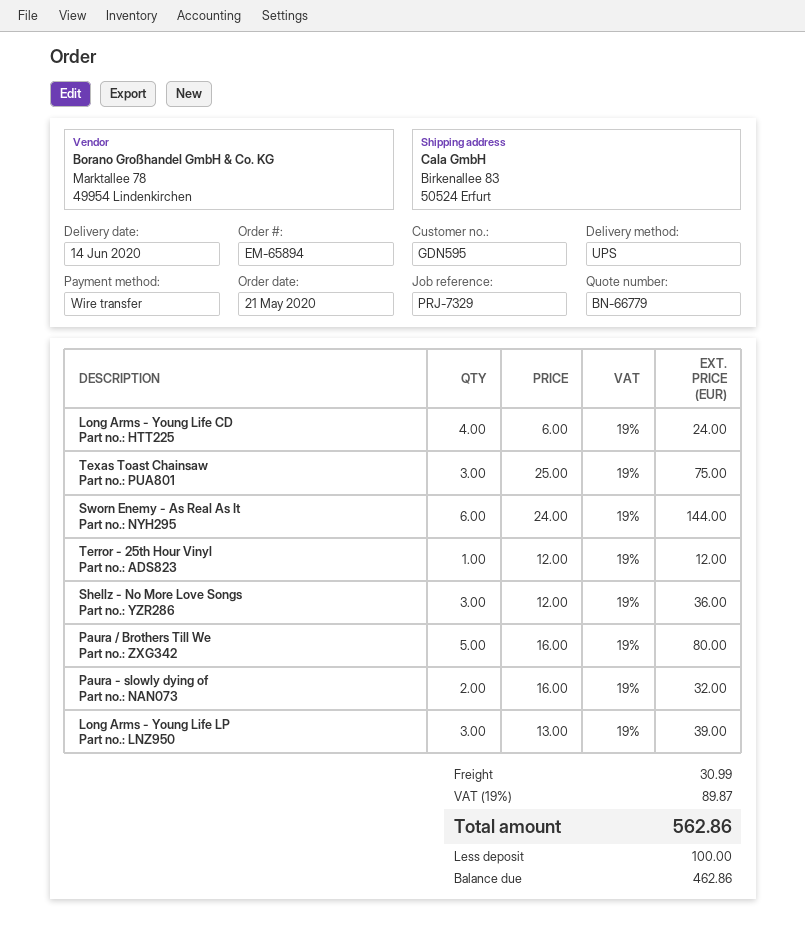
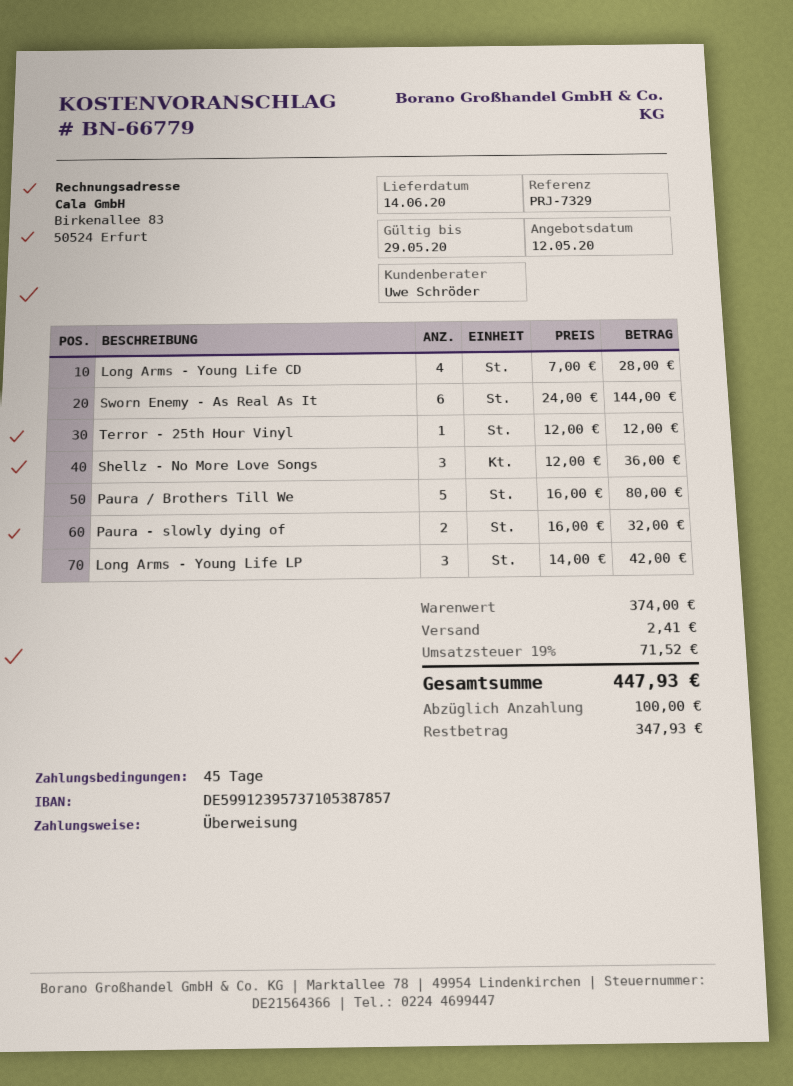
Long Arms - Young Life CD: 4 x 6.00 = 24.00 -> 4 x 7.00 = 28.00
Texas Toast Chainsaw: 3 x 25.00 = 75.00 -> none
Long Arms - Young Life LP: 3 x 13.00 = 39.00 -> 3 x 14.00 = 42.00
shipping: 30.99 -> 2.41
tax: 19% = 89.87 -> 19% = 71.52
total: 562.86 -> 447.93
balance: 462.86 -> 347.93

